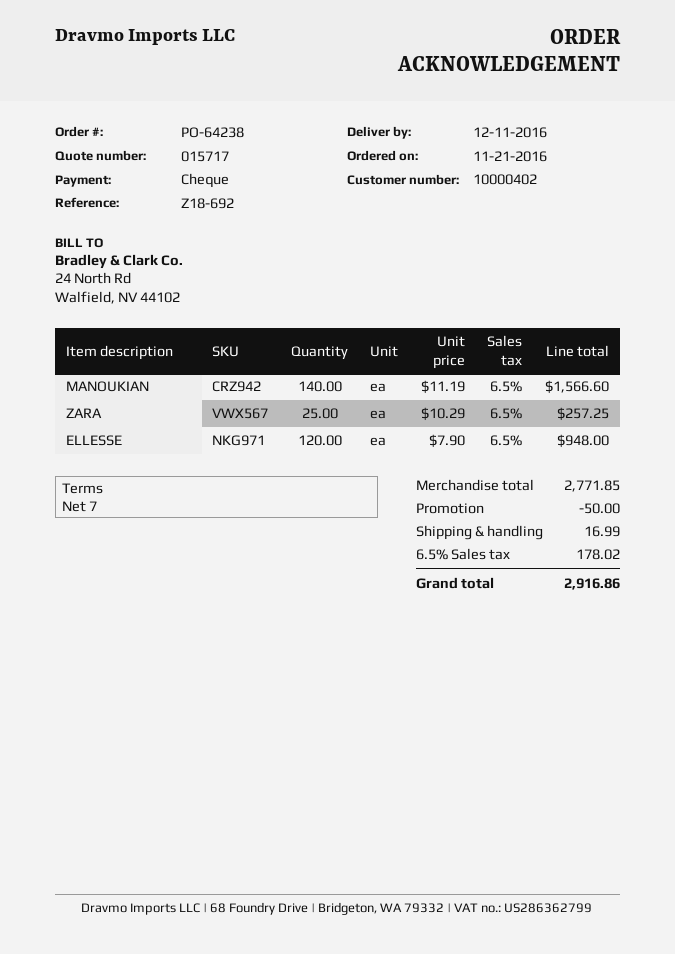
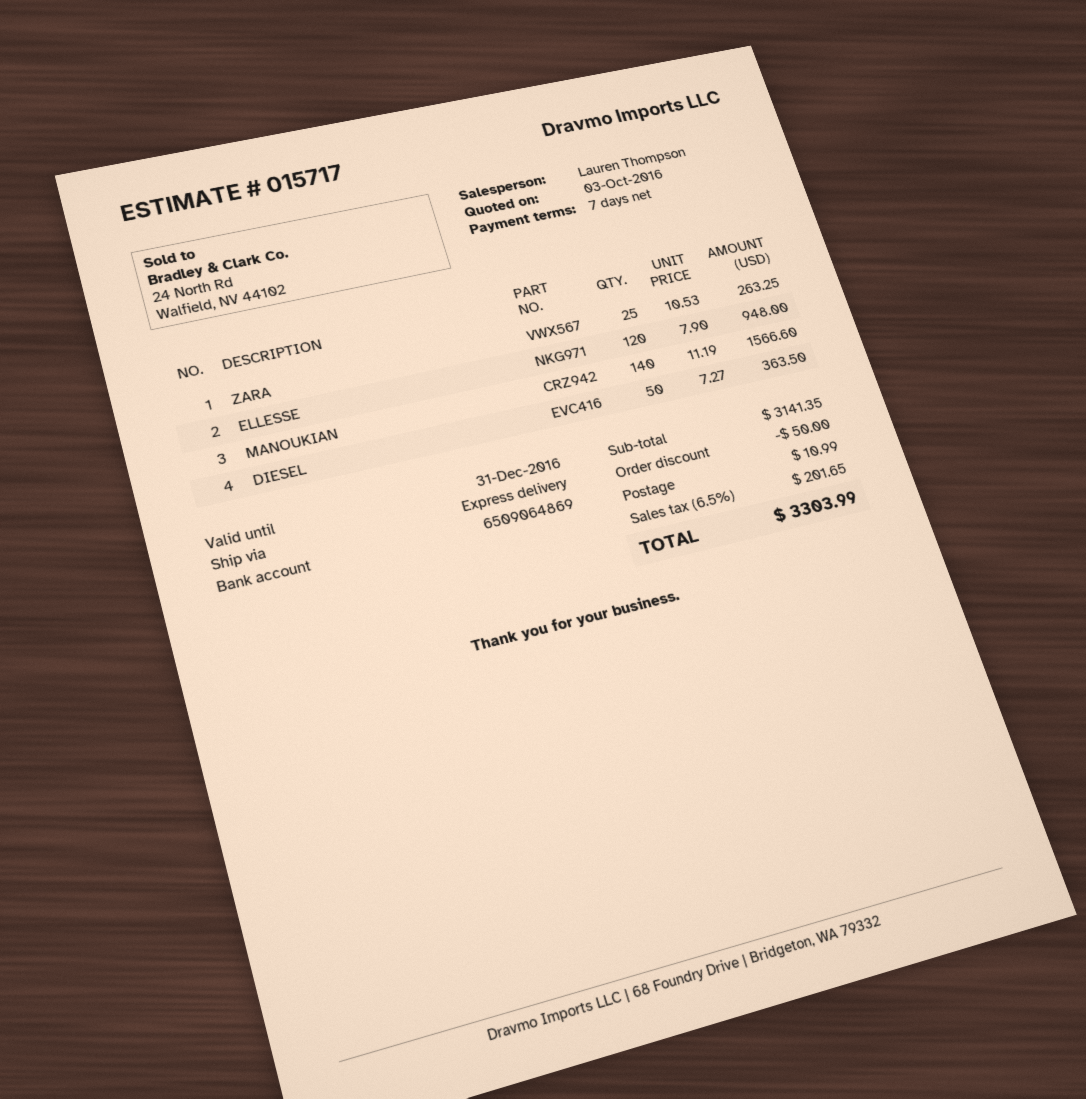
ZARA: 25 x 10.29 = 257.25 -> 25 x 10.53 = 263.25
DIESEL: none -> 50 x 7.27 = 363.50
subtotal: 2771.85 -> 3141.35
shipping: 16.99 -> 10.99
tax: 6.5% = 178.02 -> 6.5% = 201.65
total: 2916.86 -> 3303.99

